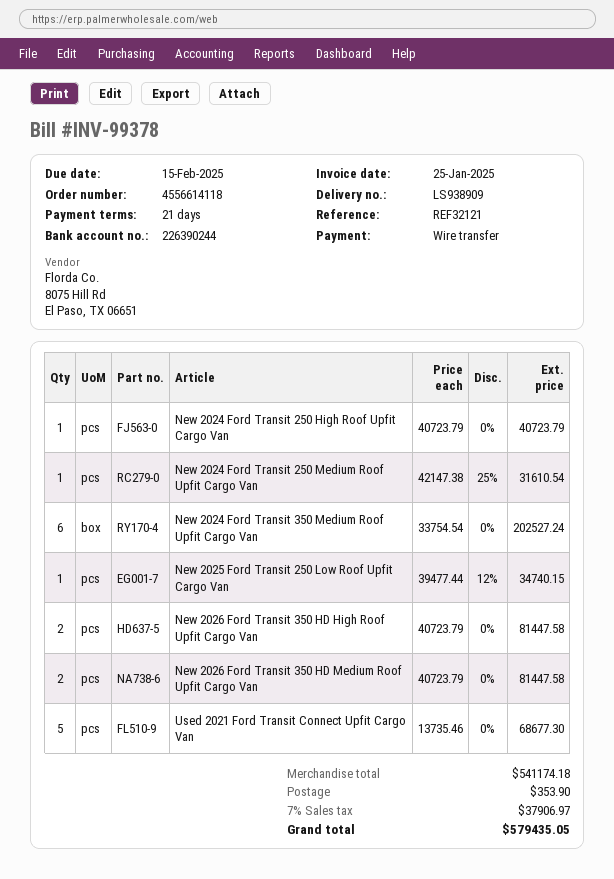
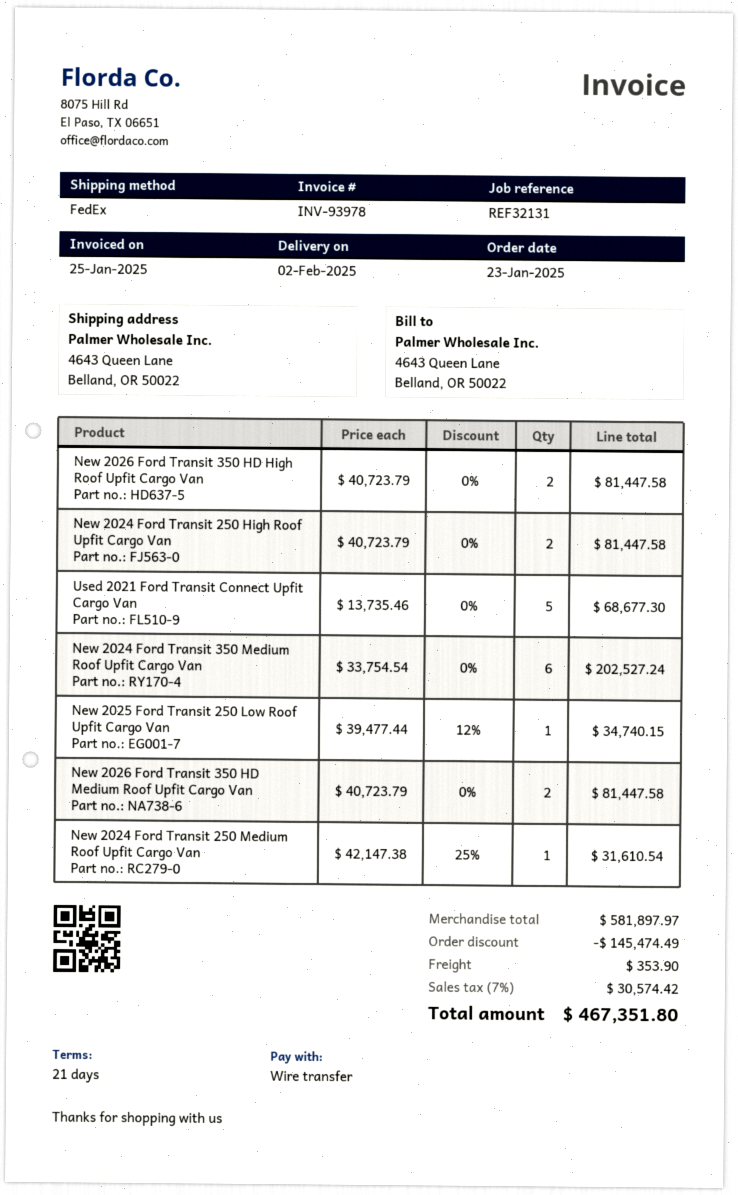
invoice number: INV-99378 -> INV-93978
reference: REF32121 -> REF32131
New 2024 Ford Transit 250 High Roof Upfit Cargo Van: 1 x 40723.79 = 40723.79 -> 2 x 40723.79 = 81447.58
subtotal: 541174.18 -> 581897.97
discount: none -> 145474.49
tax: 7% = 37906.97 -> 7% = 30574.42
total: 579435.05 -> 467351.80

